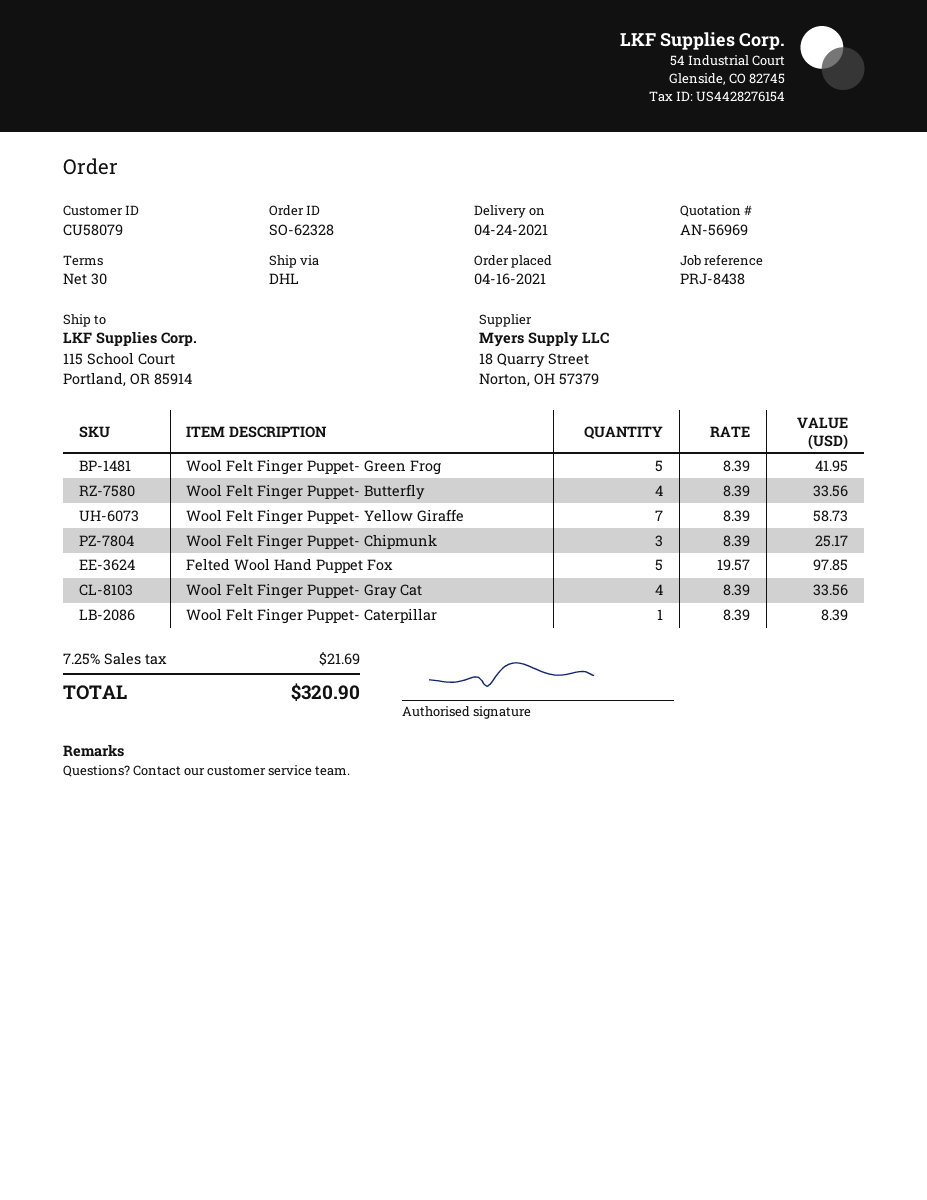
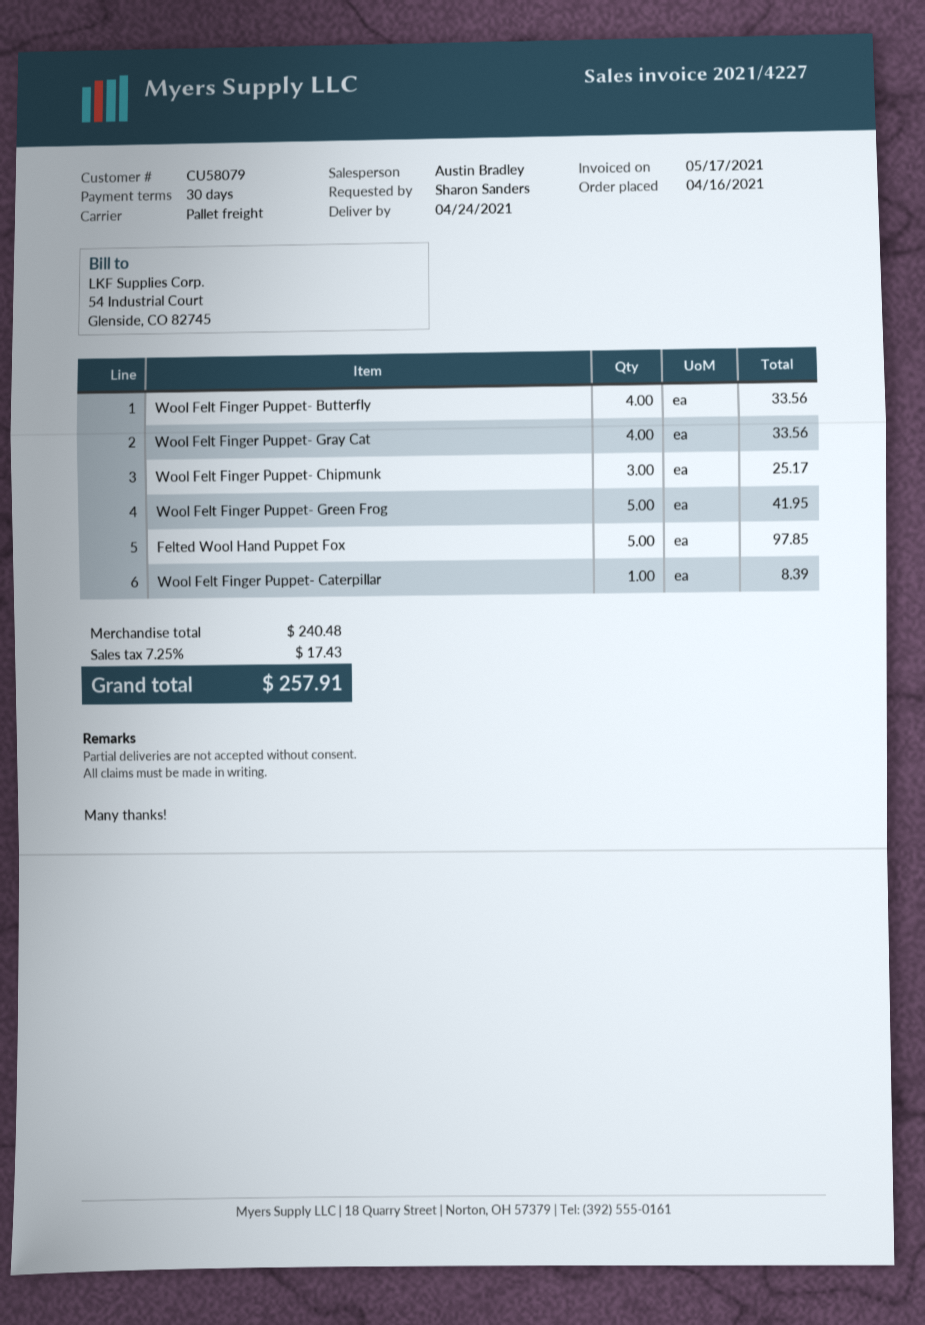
shipping method: DHL -> pallet freight
Wool Felt Finger Puppet- Yellow Giraffe: 7 for 58.73 -> none
tax: 7.25% = 21.69 -> 7.25% = 17.43
total: 320.90 -> 257.91

